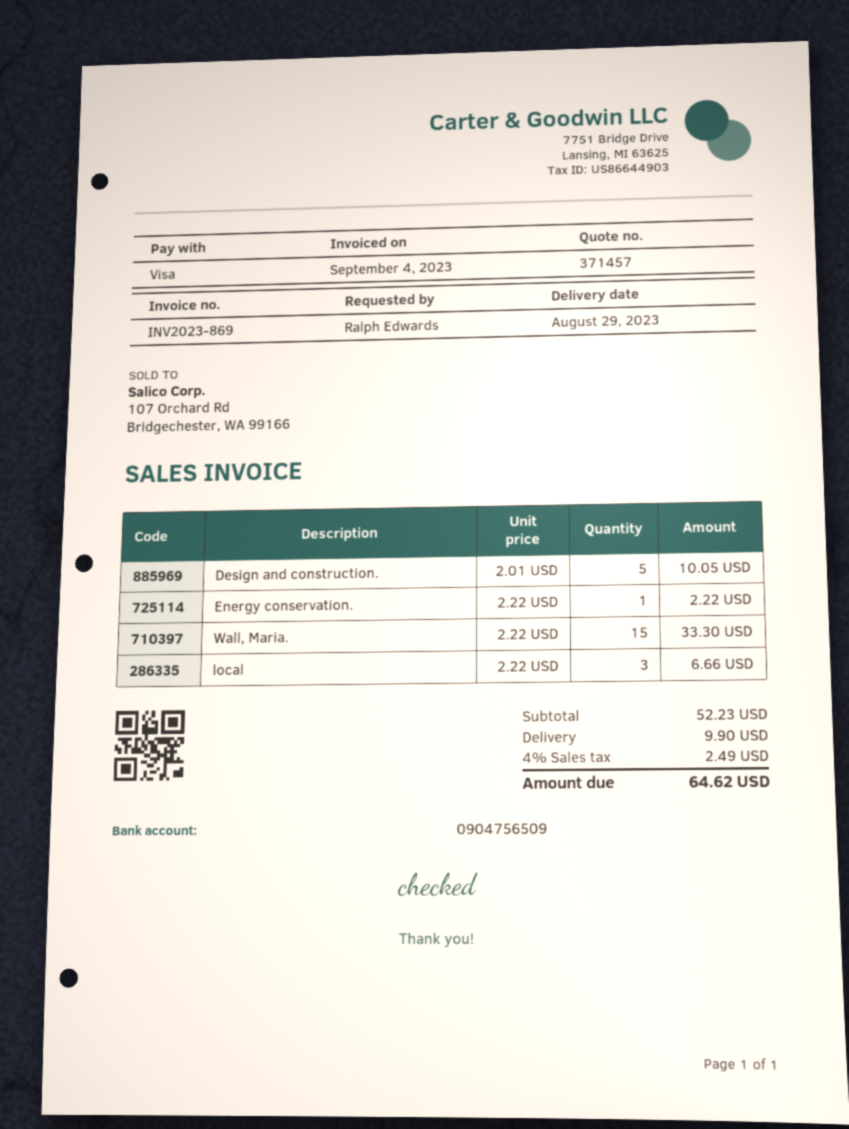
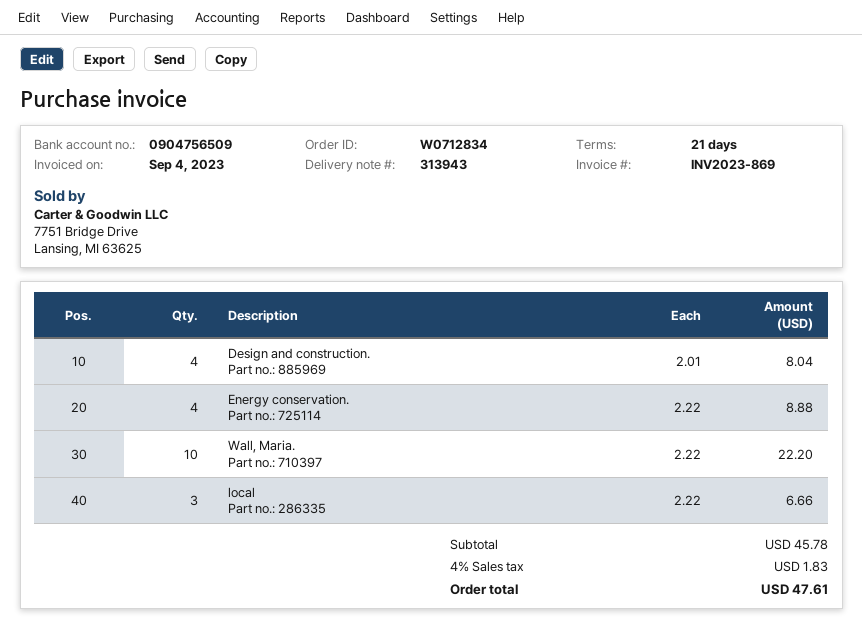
Design and construction.: 5 x 2.01 = 10.05 -> 4 x 2.01 = 8.04
Energy conservation.: 1 x 2.22 = 2.22 -> 4 x 2.22 = 8.88
Wall, Maria.: 15 x 2.22 = 33.30 -> 10 x 2.22 = 22.20
subtotal: 52.23 -> 45.78
shipping: 9.90 -> none
tax: 4% = 2.49 -> 4% = 1.83
total: 64.62 -> 47.61

